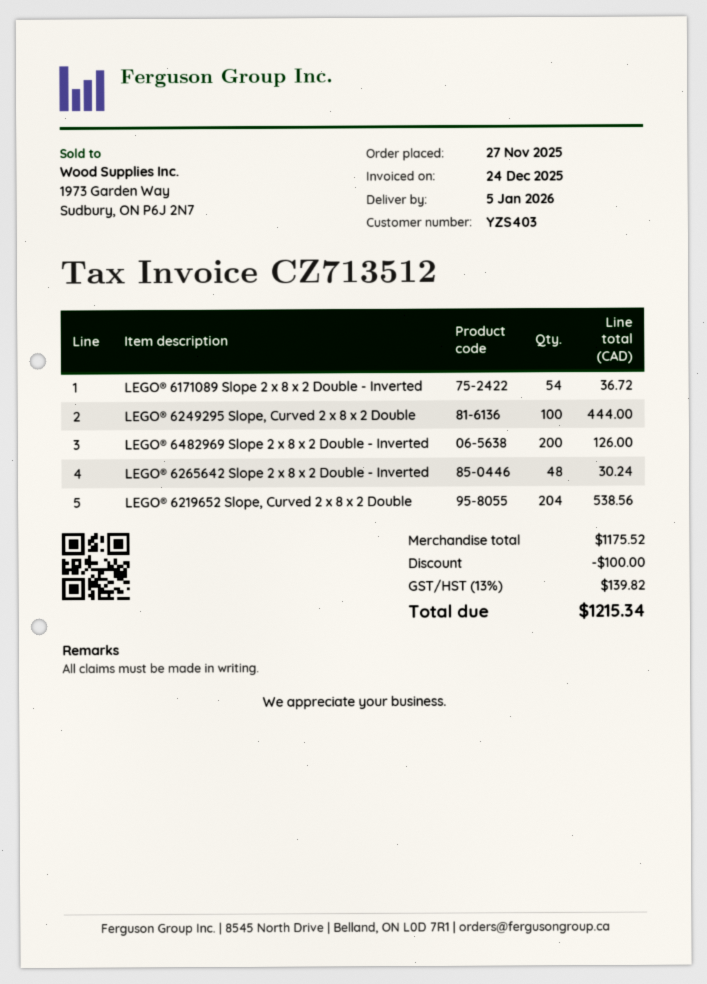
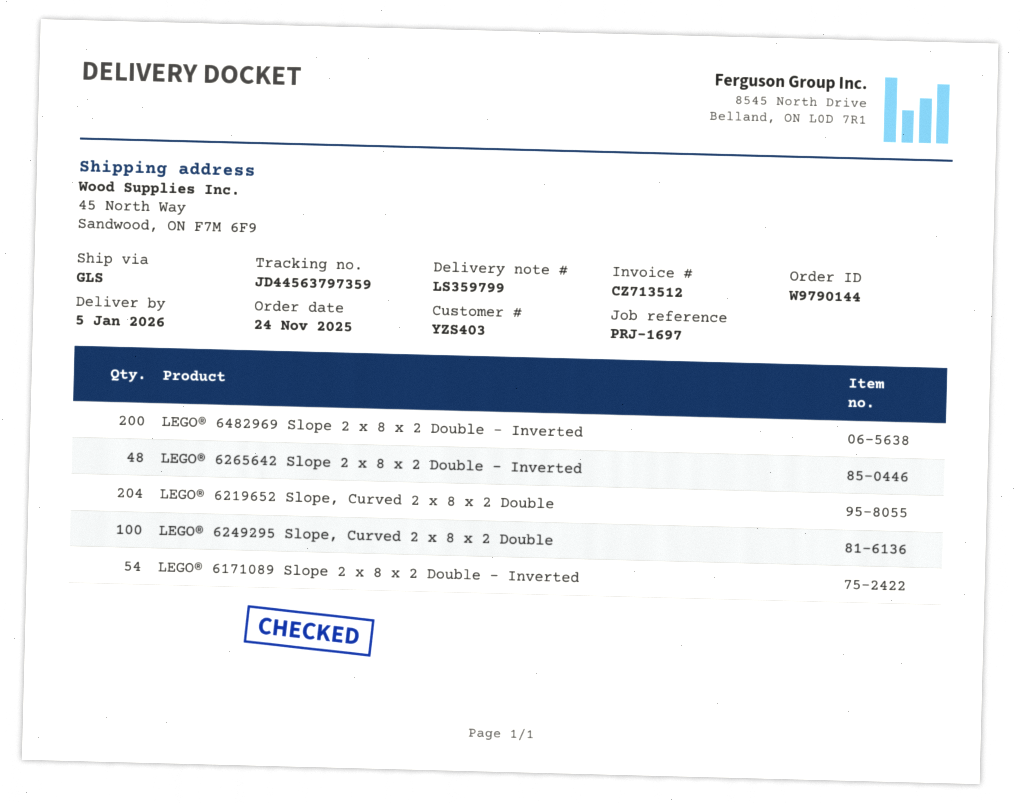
order date: 2025-11-27 -> 2025-11-24

